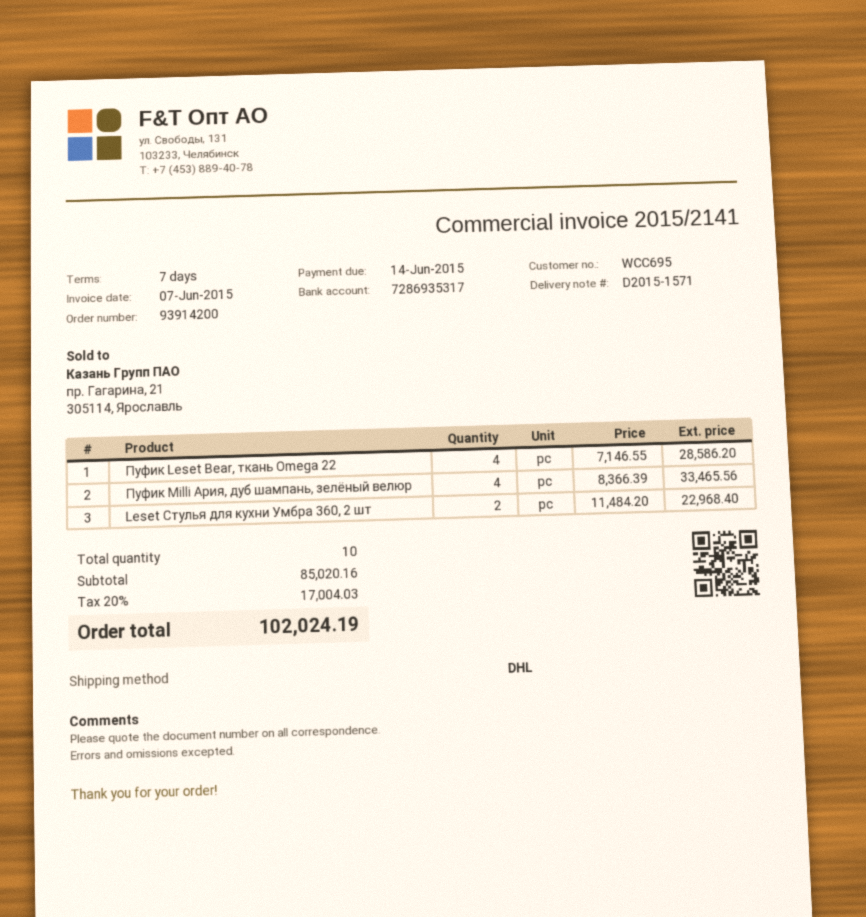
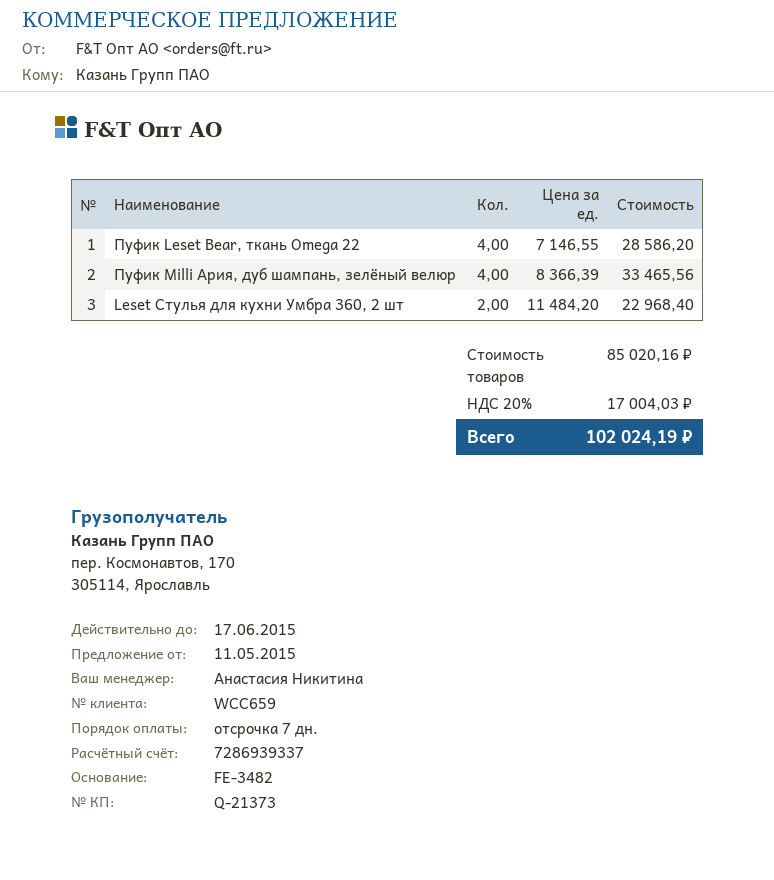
customer number: WCC695 -> WCC659
bank account: 7286935317 -> 7286939337

